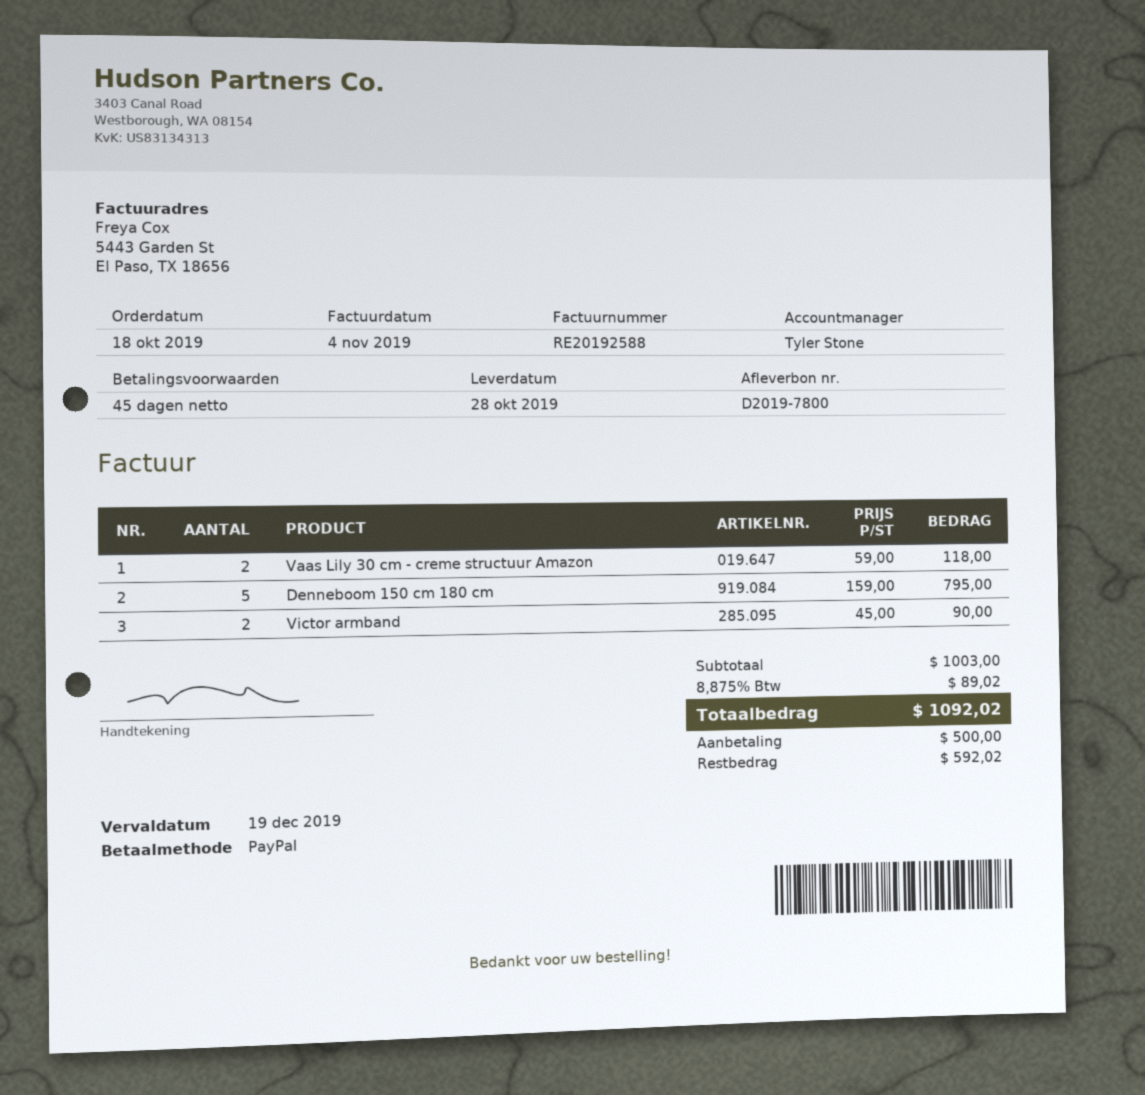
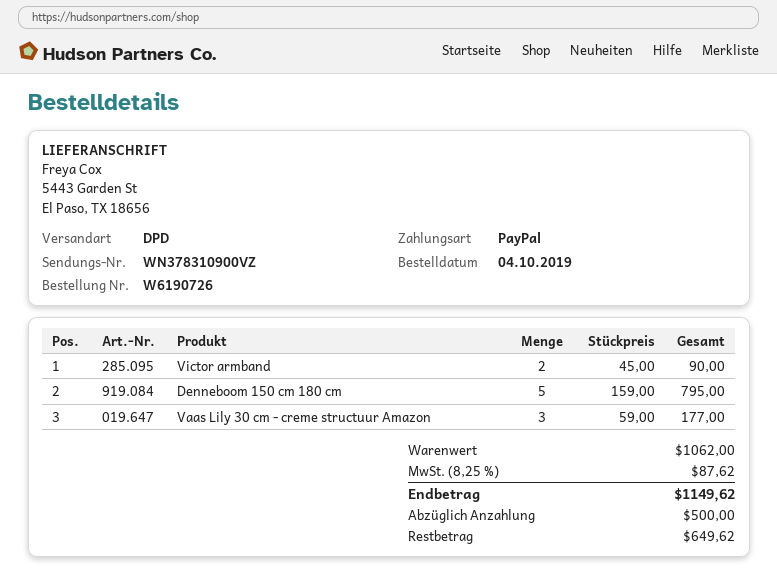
order date: 2019-10-18 -> 2019-10-04
Vaas Lily 30 cm - creme structuur Amazon: 2 x 59.00 = 118.00 -> 3 x 59.00 = 177.00
subtotal: 1003.00 -> 1062.00
tax: 8.875% = 89.02 -> 8.25% = 87.62
total: 1092.02 -> 1149.62
balance: 592.02 -> 649.62

